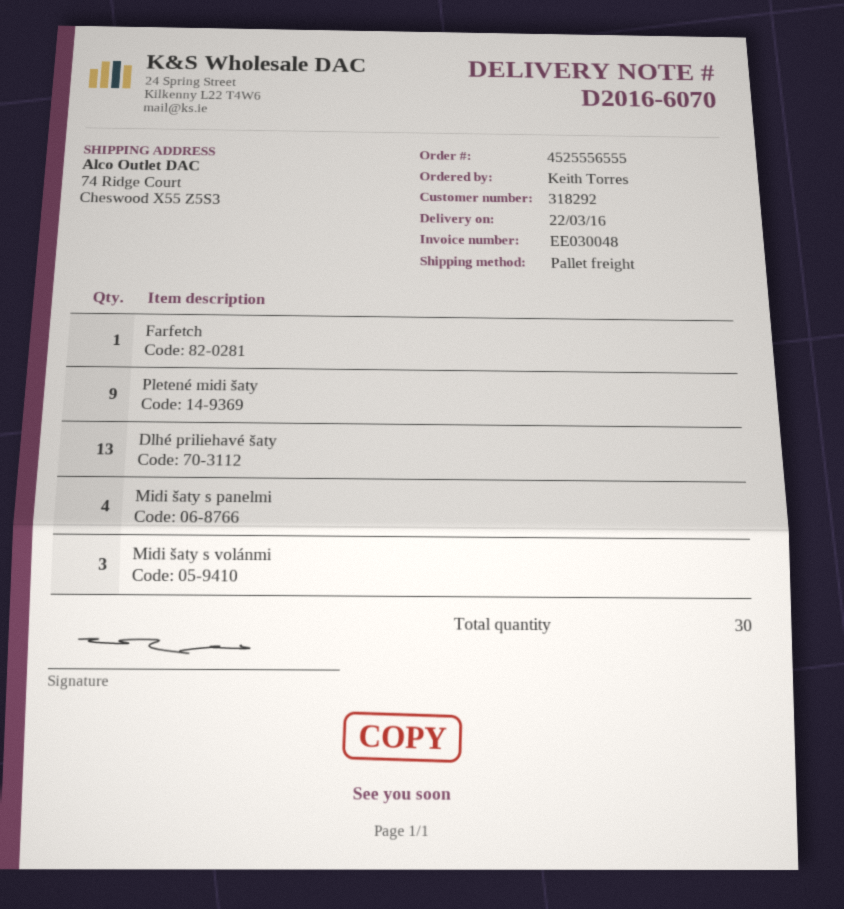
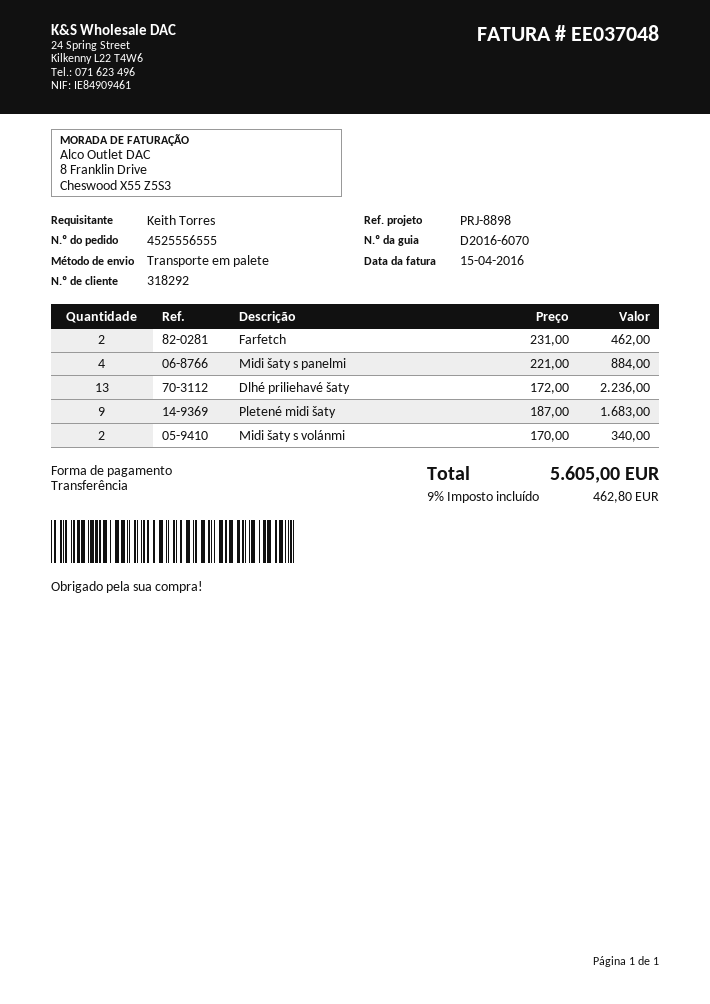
invoice number: EE030048 -> EE037048
Farfetch: 1 -> 2
Midi šaty s volánmi: 3 -> 2

